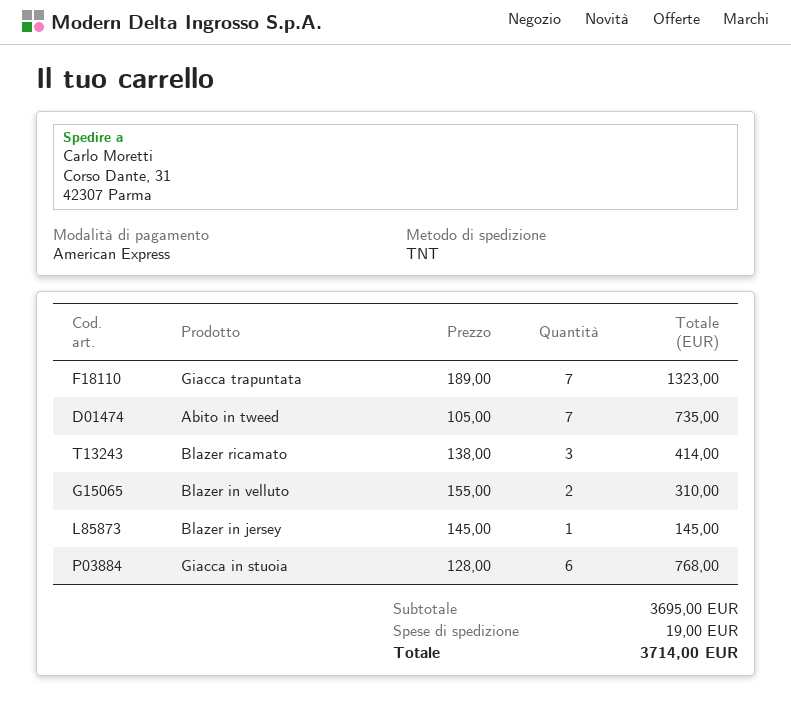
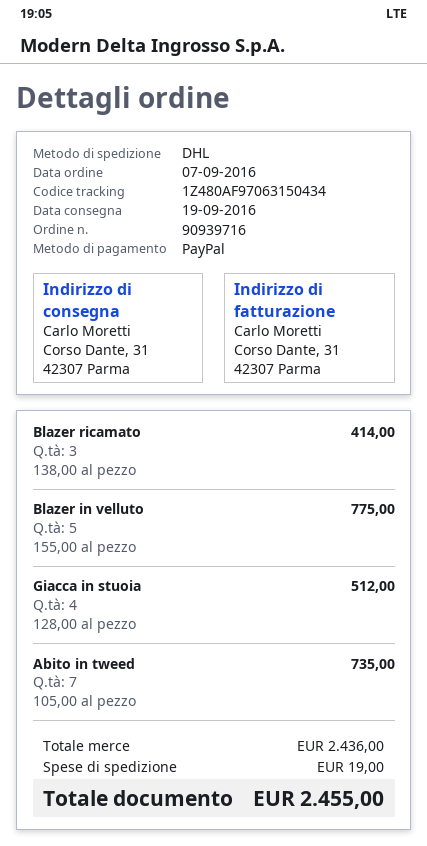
payment method: American Express -> PayPal
shipping method: TNT -> DHL
Giacca trapuntata: 7 x 189.00 = 1323.00 -> none
Blazer in velluto: 2 x 155.00 = 310.00 -> 5 x 155.00 = 775.00
Blazer in jersey: 1 x 145.00 = 145.00 -> none
Giacca in stuoia: 6 x 128.00 = 768.00 -> 4 x 128.00 = 512.00
subtotal: 3695.00 -> 2436.00
total: 3714.00 -> 2455.00

